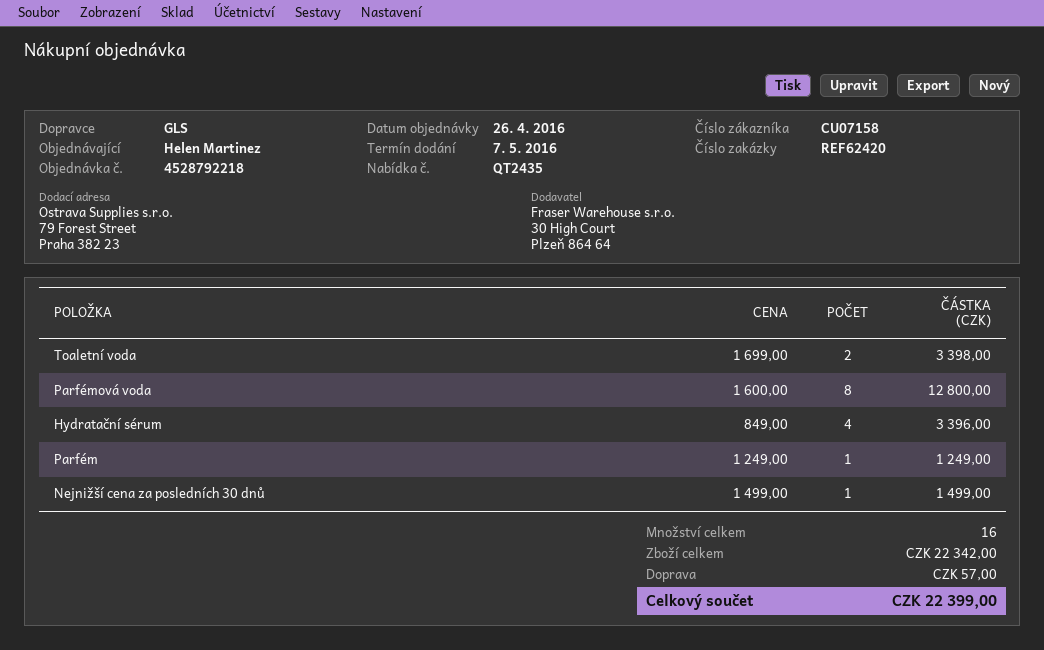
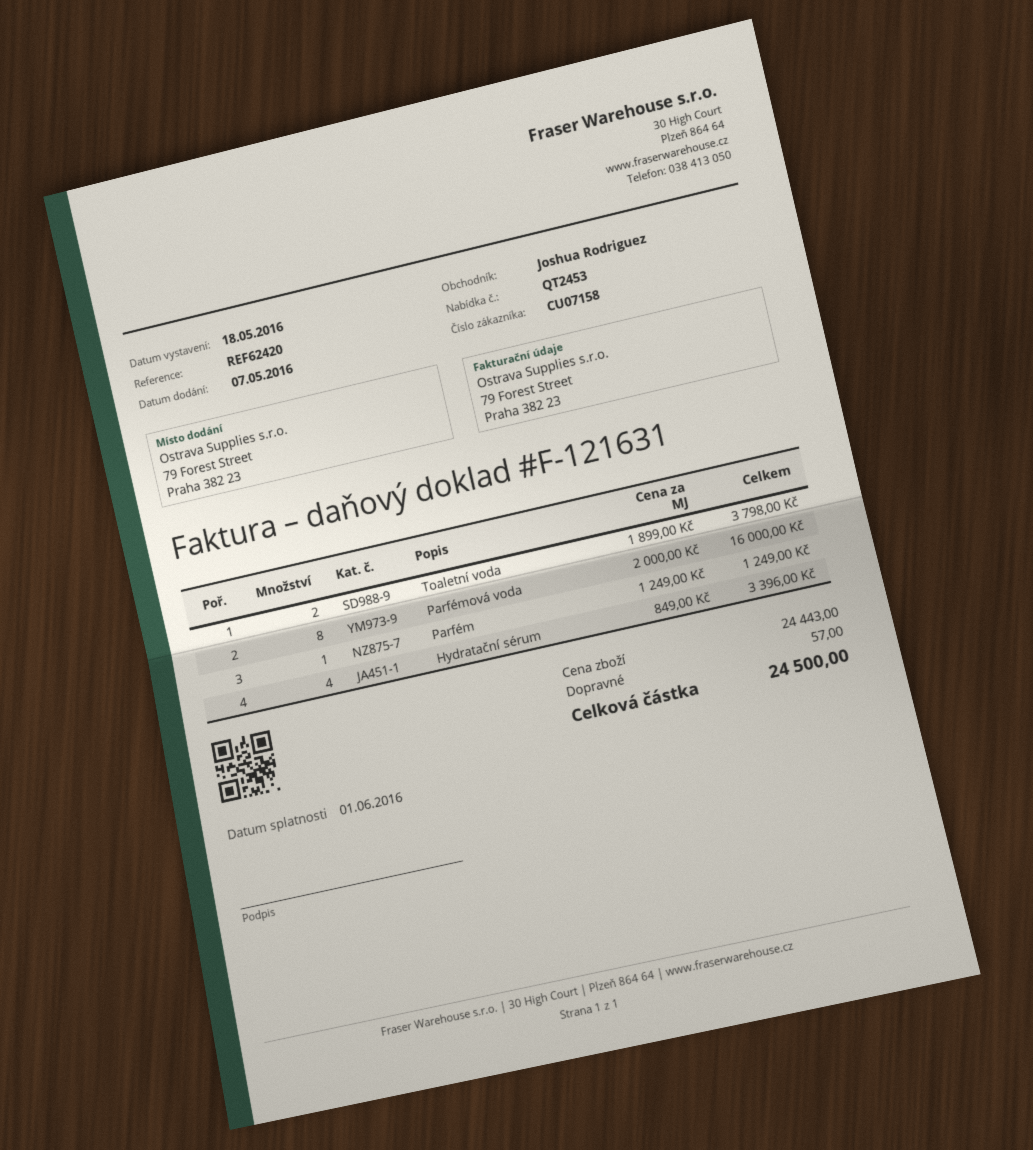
quote number: QT2435 -> QT2453
Toaletní voda: 2 x 1699.00 = 3398.00 -> 2 x 1899.00 = 3798.00
Parfémová voda: 8 x 1600.00 = 12800.00 -> 8 x 2000.00 = 16000.00
Nejnižší cena za posledních 30 dnů: 1 x 1499.00 = 1499.00 -> none
subtotal: 22342.00 -> 24443.00
total: 22399.00 -> 24500.00

